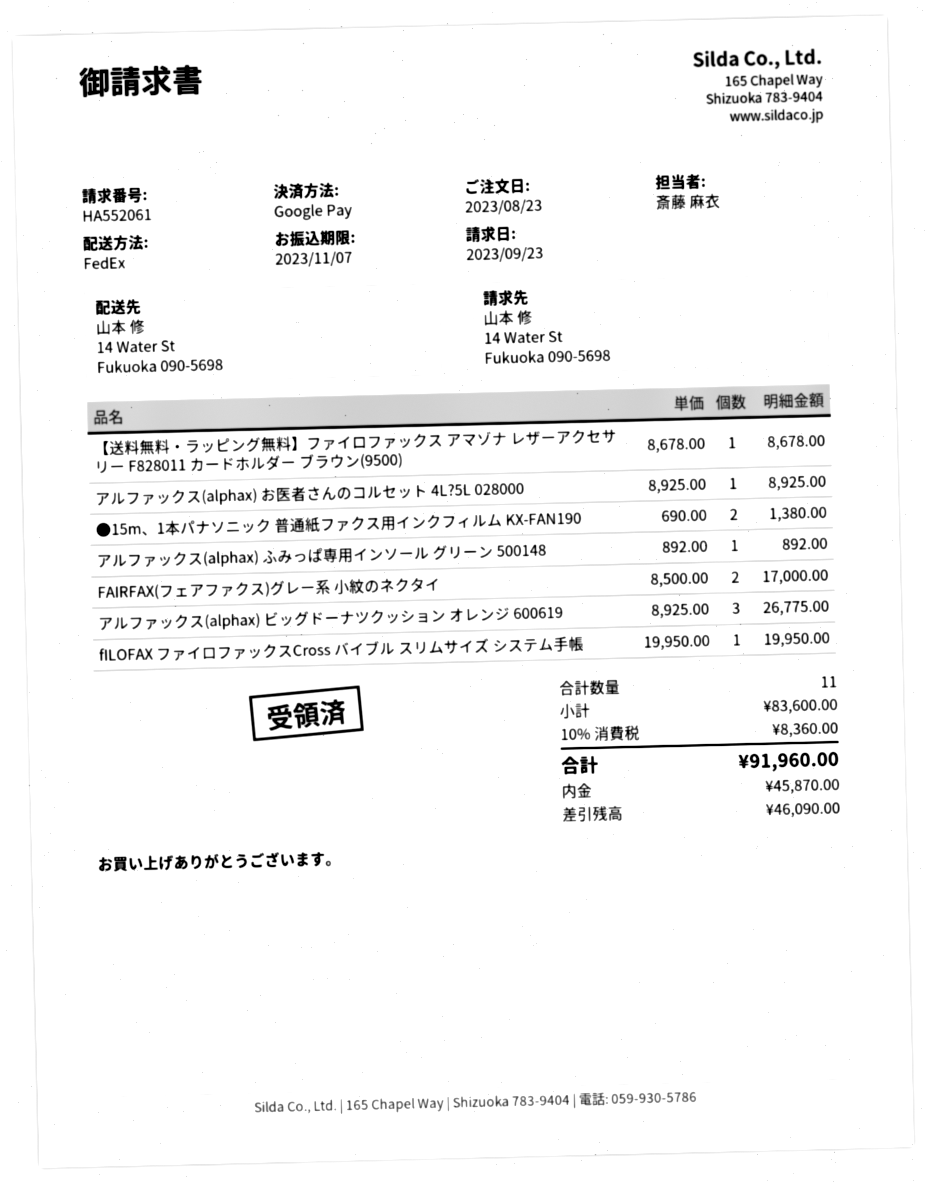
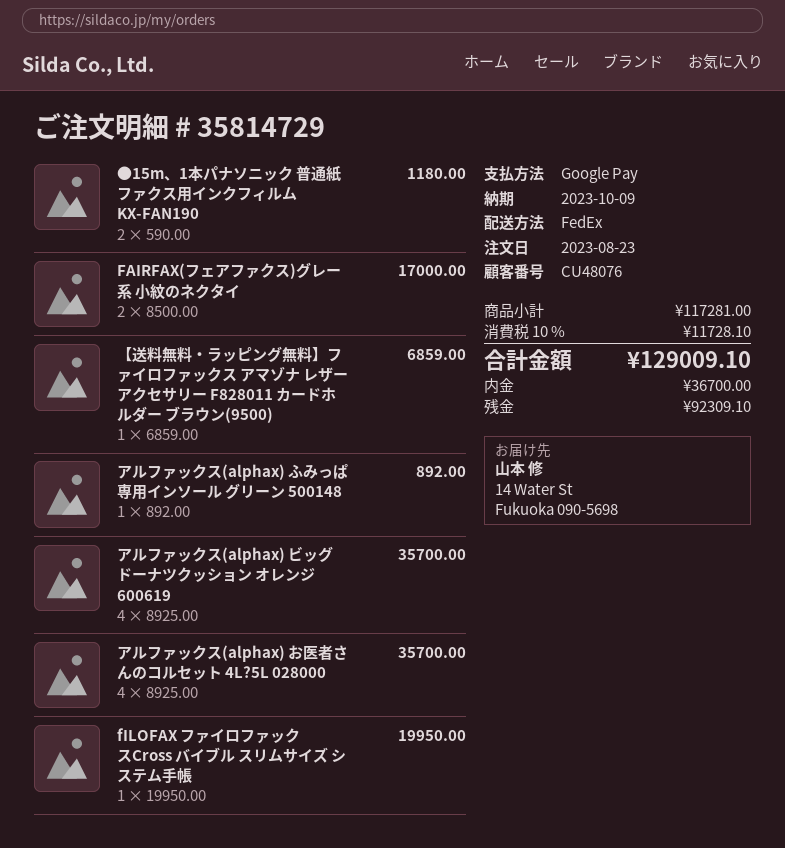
【送料無料・ラッピング無料】ファイロファックス アマゾナ レザーアクセサリー F828011 カードホルダー ブラウン(9500): 1 x 8678.00 = 8678.00 -> 1 x 6859.00 = 6859.00
アルファックス(alphax) お医者さんのコルセット 4L?5L 028000: 1 x 8925.00 = 8925.00 -> 4 x 8925.00 = 35700.00
●15m、1本パナソニック 普通紙ファクス用インクフィルム KX-FAN190: 2 x 690.00 = 1380.00 -> 2 x 590.00 = 1180.00
アルファックス(alphax) ビッグドーナツクッション オレンジ 600619: 3 x 8925.00 = 26775.00 -> 4 x 8925.00 = 35700.00
subtotal: 83600.00 -> 117281.00
tax: 10% = 8360.00 -> 10% = 11728.10
total: 91960.00 -> 129009.10
deposit: 45870.00 -> 36700.00
balance: 46090.00 -> 92309.10

